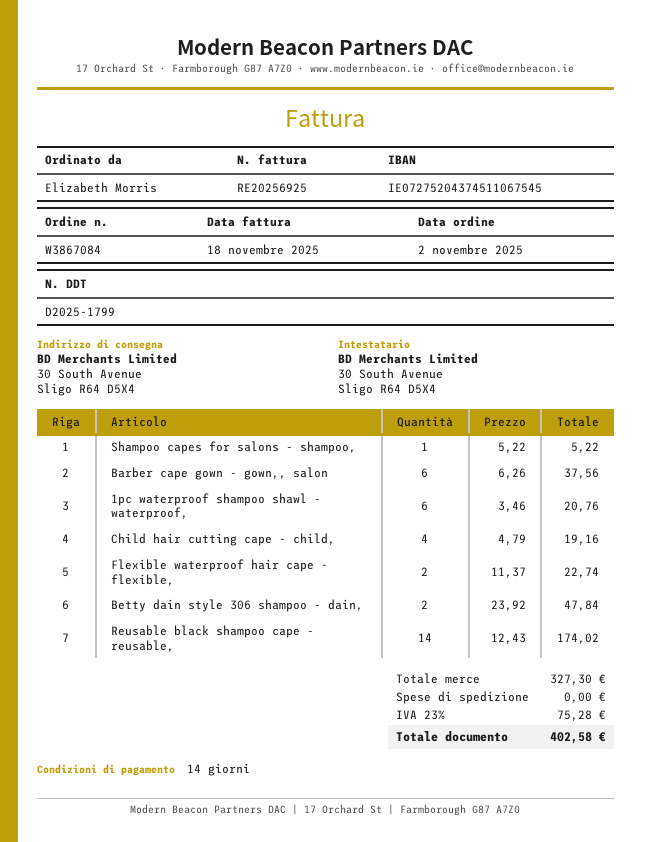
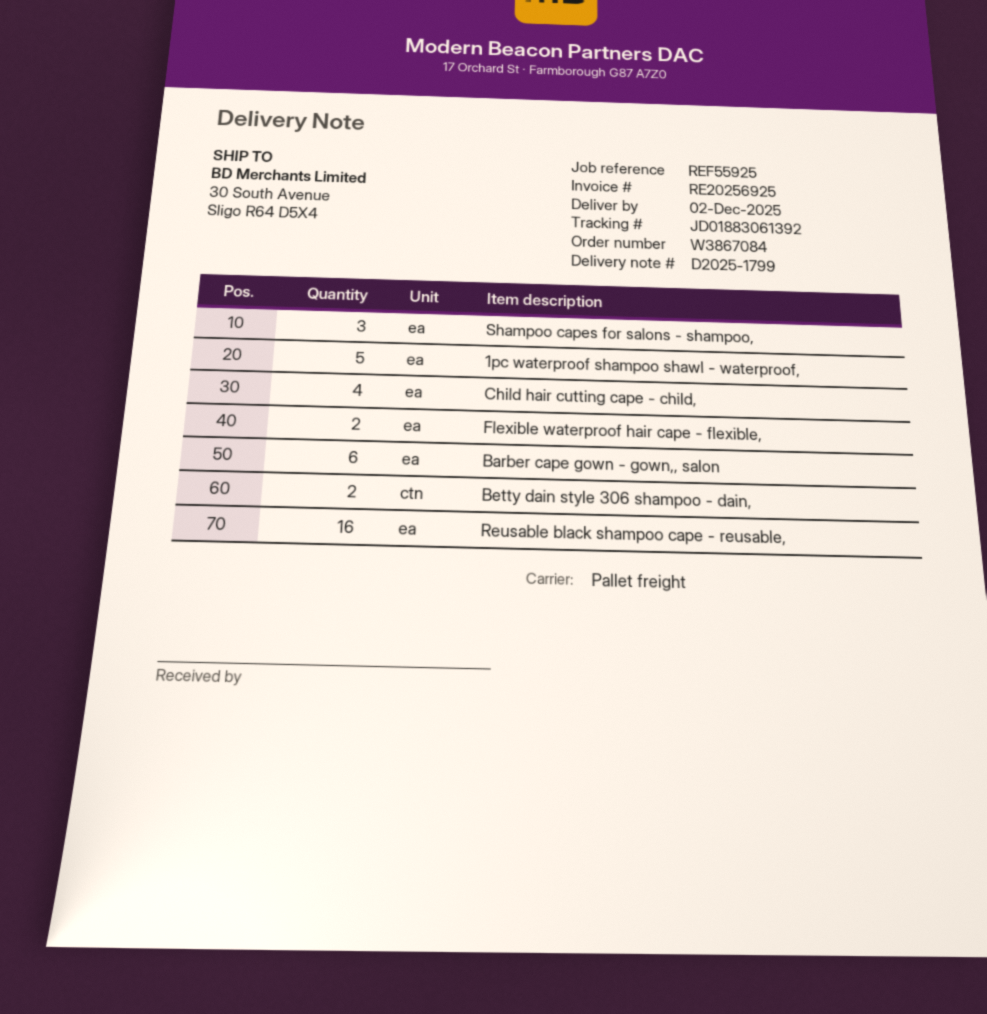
Shampoo capes for salons - shampoo,: 1 -> 3
1pc waterproof shampoo shawl - waterproof,: 6 -> 5
Reusable black shampoo cape - reusable,: 14 -> 16

